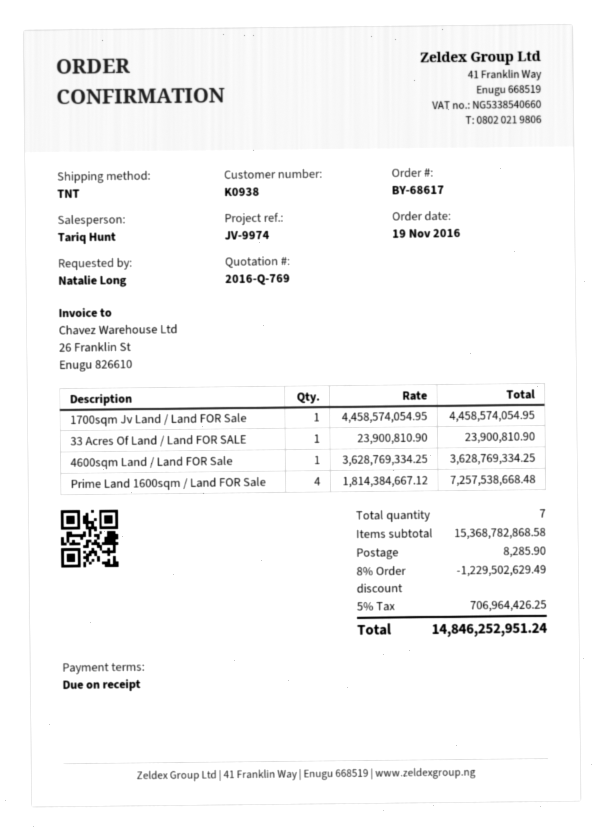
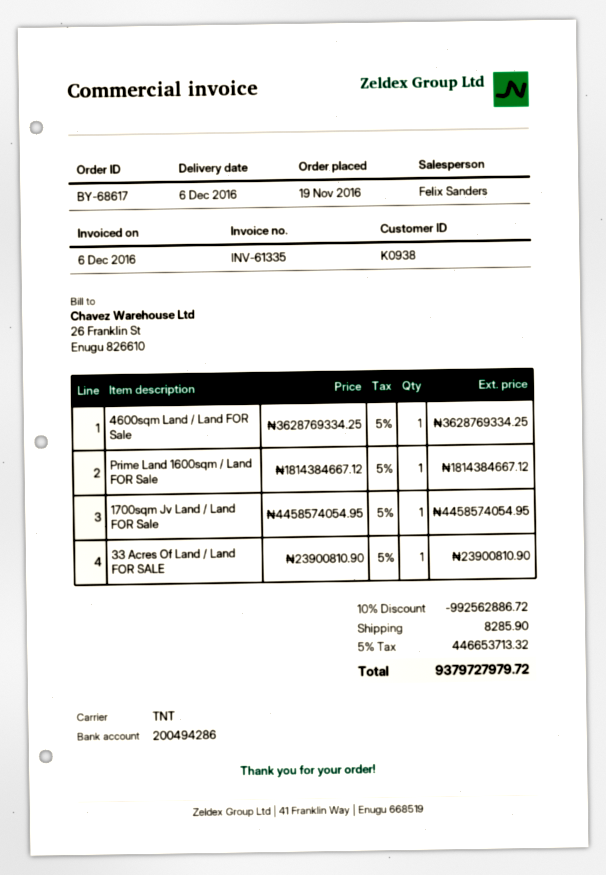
sales rep: Tariq Hunt -> Felix Sanders
Prime Land 1600sqm / Land FOR Sale: 4 x 1814384667.12 = 7257538668.48 -> 1 x 1814384667.12 = 1814384667.12
discount: 8% = 1229502629.49 -> 10% = 992562886.72
tax: 5% = 706964426.25 -> 5% = 446653713.32
total: 14846252951.24 -> 9379727979.72

